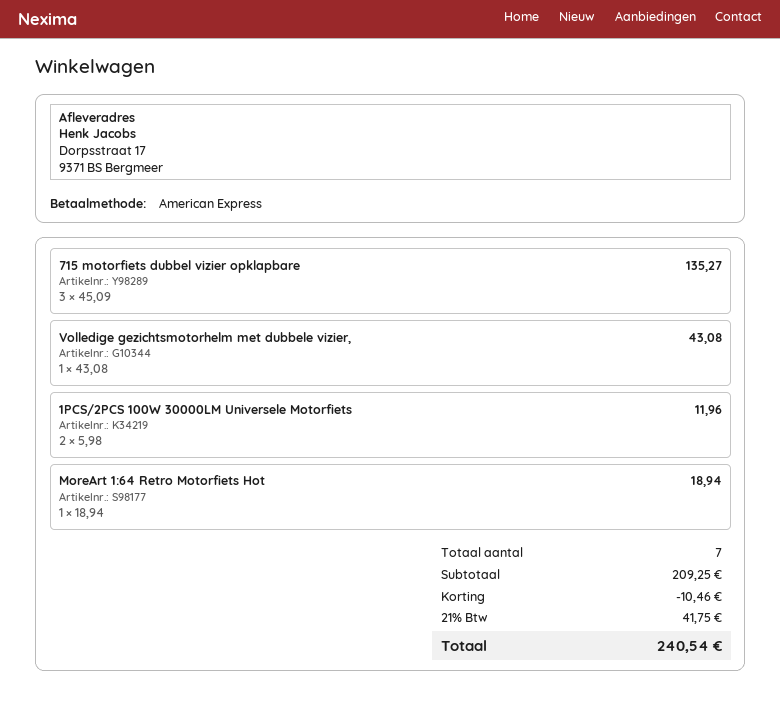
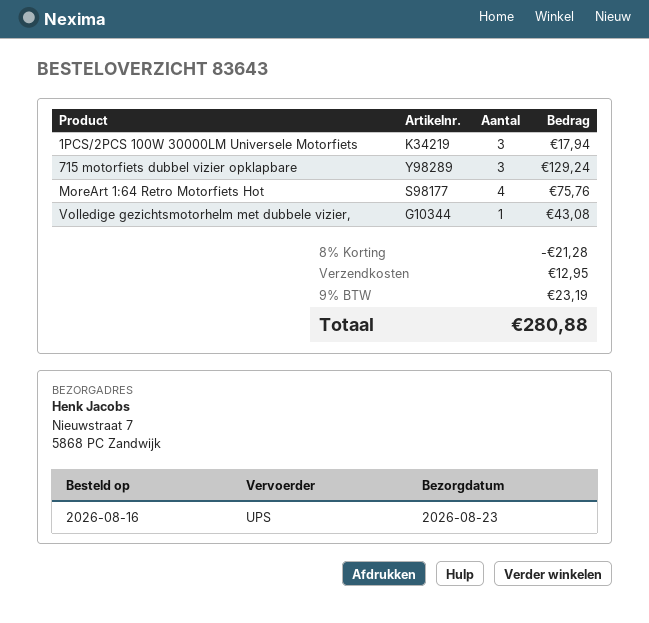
ship to: Dorpsstraat 17, 9371 BS Bergmeer -> Nieuwstraat 7, 5868 PC Zandwijk
715 motorfiets dubbel vizier opklapbare: 3 for 135.27 -> 3 for 129.24
1PCS/2PCS 100W 30000LM Universele Motorfiets: 2 for 11.96 -> 3 for 17.94
MoreArt 1:64 Retro Motorfiets Hot: 1 for 18.94 -> 4 for 75.76
discount: 10.46 -> 21.28
shipping: none -> 12.95
tax: 21% = 41.75 -> 9% = 23.19
total: 240.54 -> 280.88

